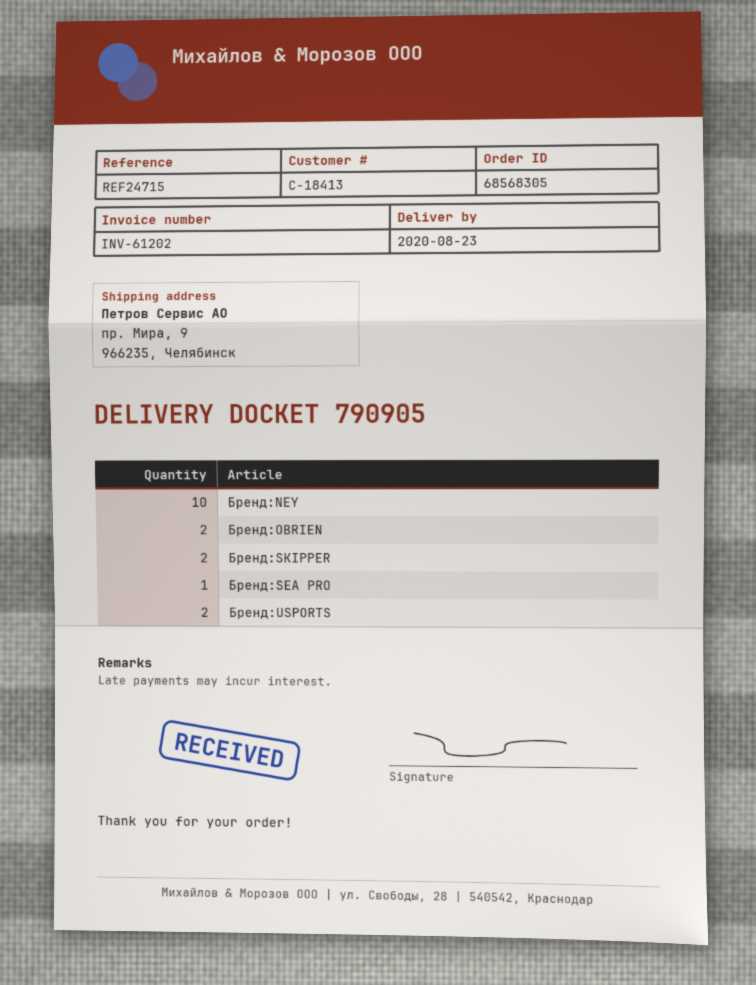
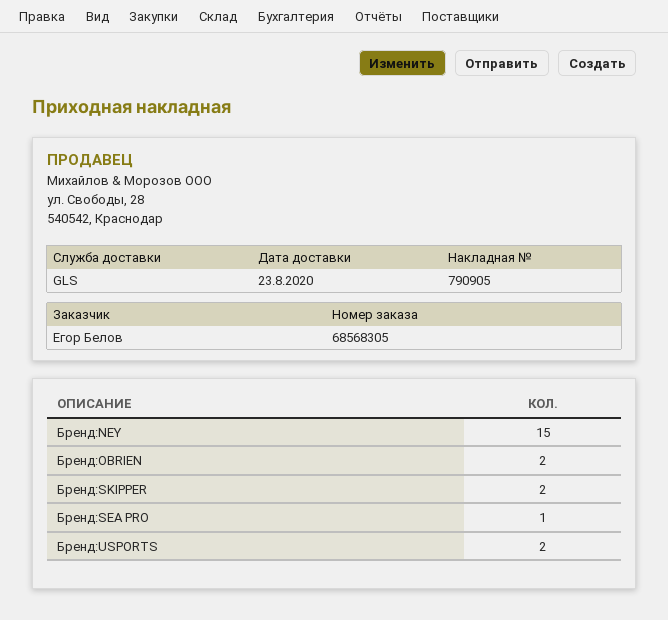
Бренд:NEY: 10 -> 15

